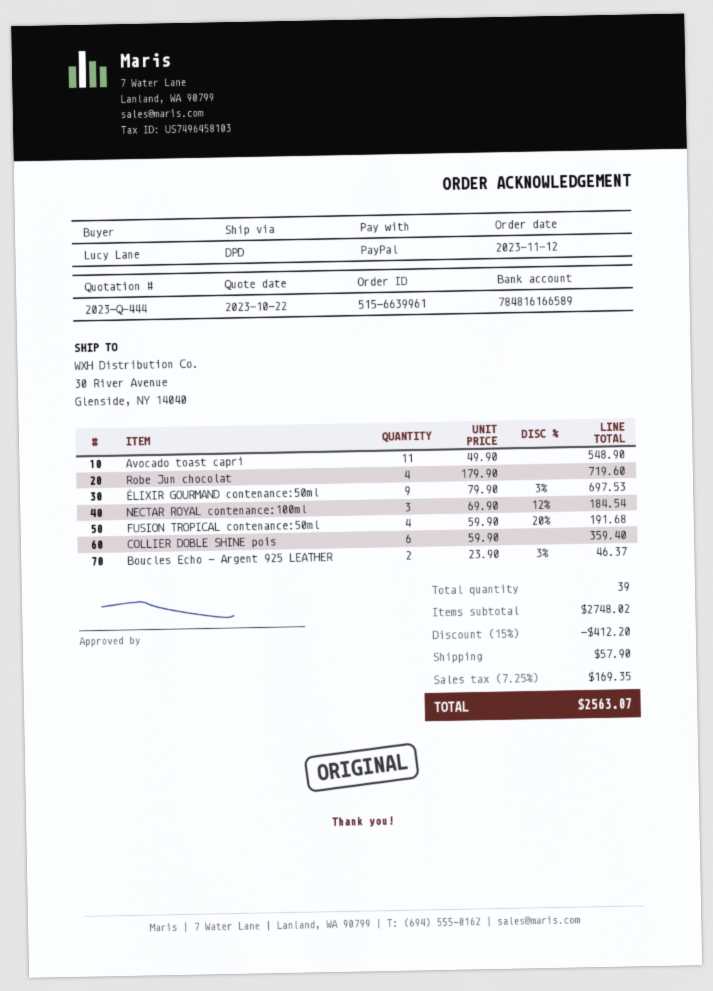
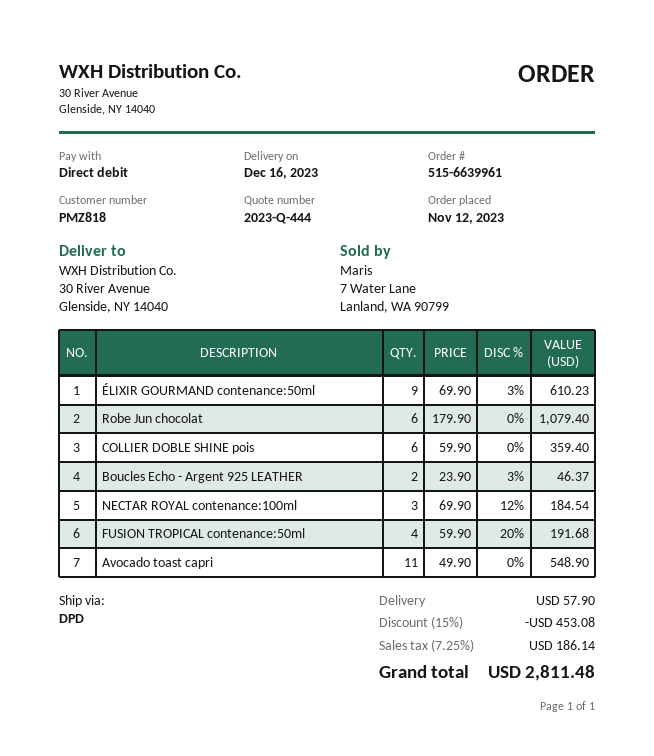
payment method: PayPal -> direct debit
Robe Jun chocolat: 4 x 179.90 = 719.60 -> 6 x 179.90 = 1079.40
ÉLIXIR GOURMAND contenance:50ml: 9 x 79.90 - 3% = 697.53 -> 9 x 69.90 - 3% = 610.23
discount: 15% = 412.20 -> 15% = 453.08
tax: 7.25% = 169.35 -> 7.25% = 186.14
total: 2563.07 -> 2811.48

